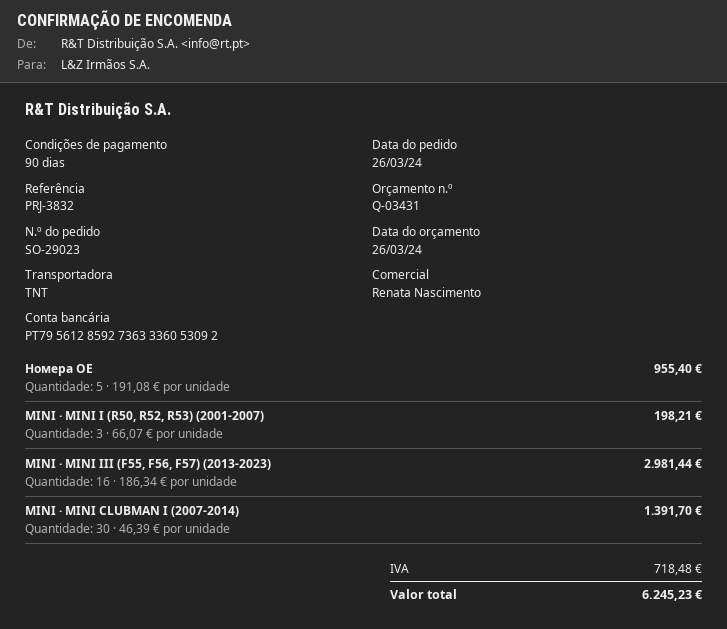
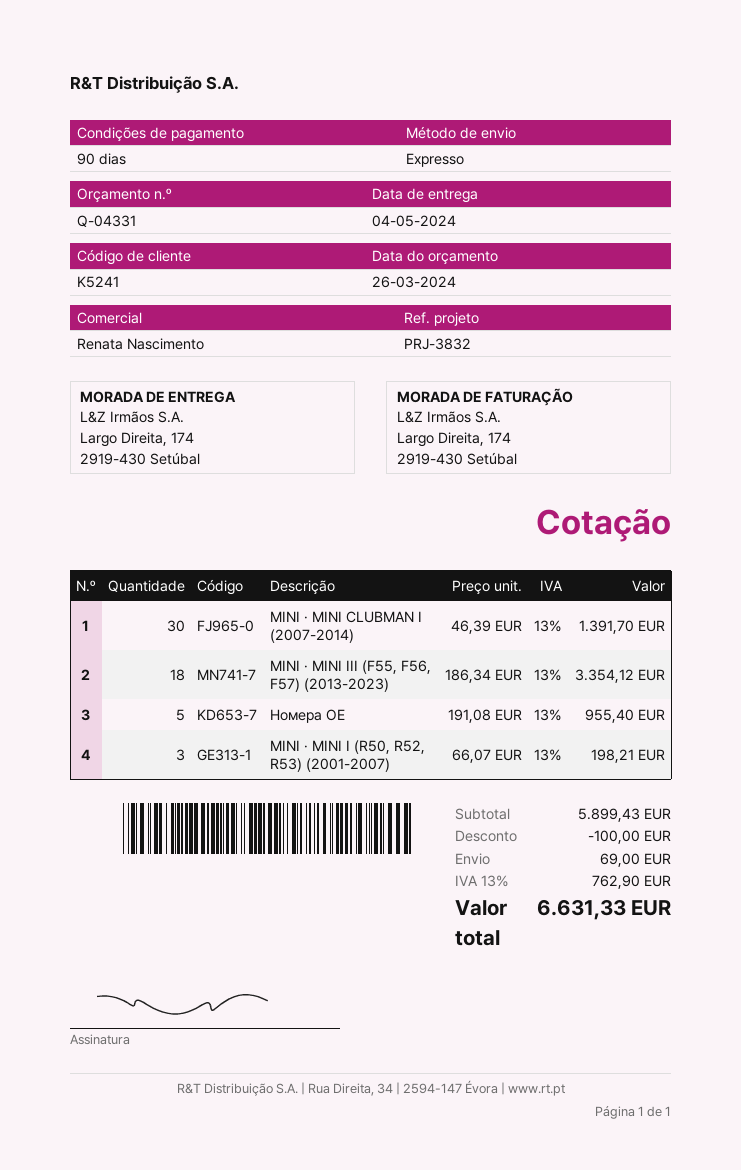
quote number: Q-03431 -> Q-04331
shipping method: TNT -> express
MINI · MINI III (F55, F56, F57) (2013-2023): 16 x 186.34 = 2981.44 -> 18 x 186.34 = 3354.12
discount: none -> 100.00
shipping: none -> 69.00
tax: 718.48 -> 762.90
total: 6245.23 -> 6631.33

